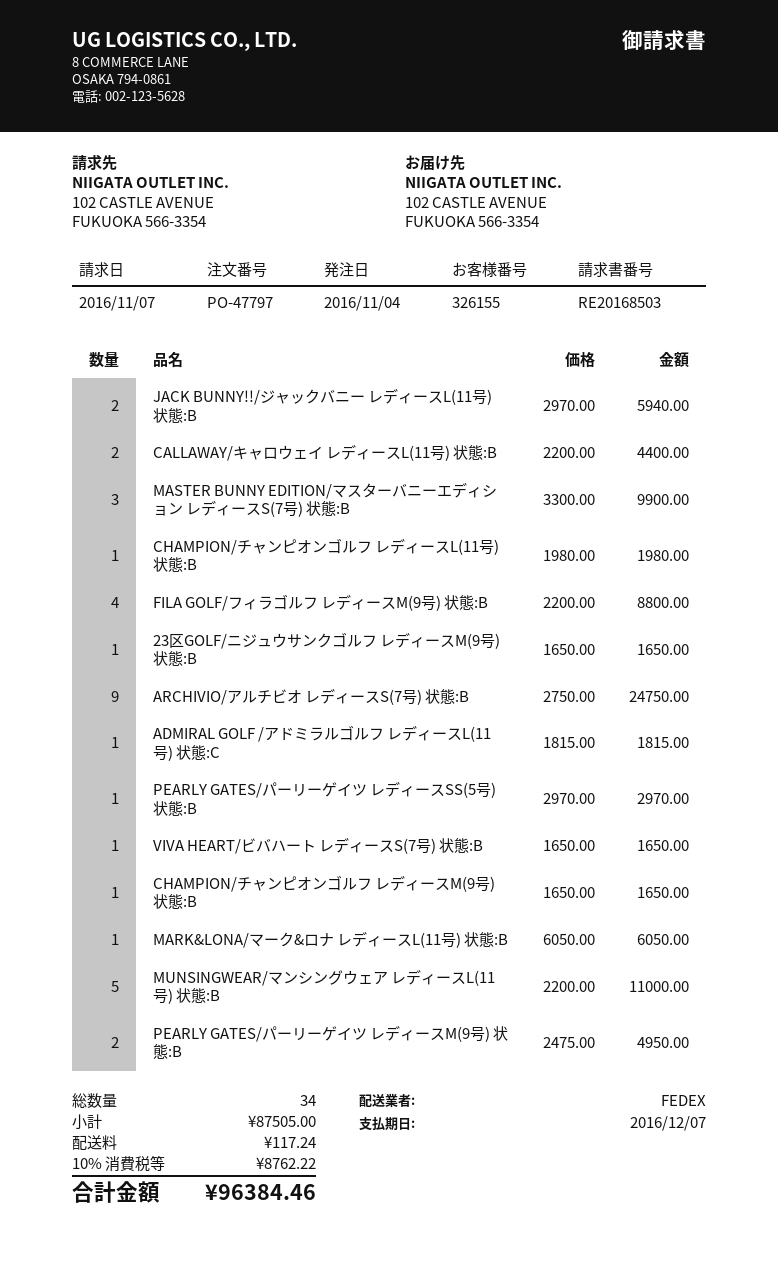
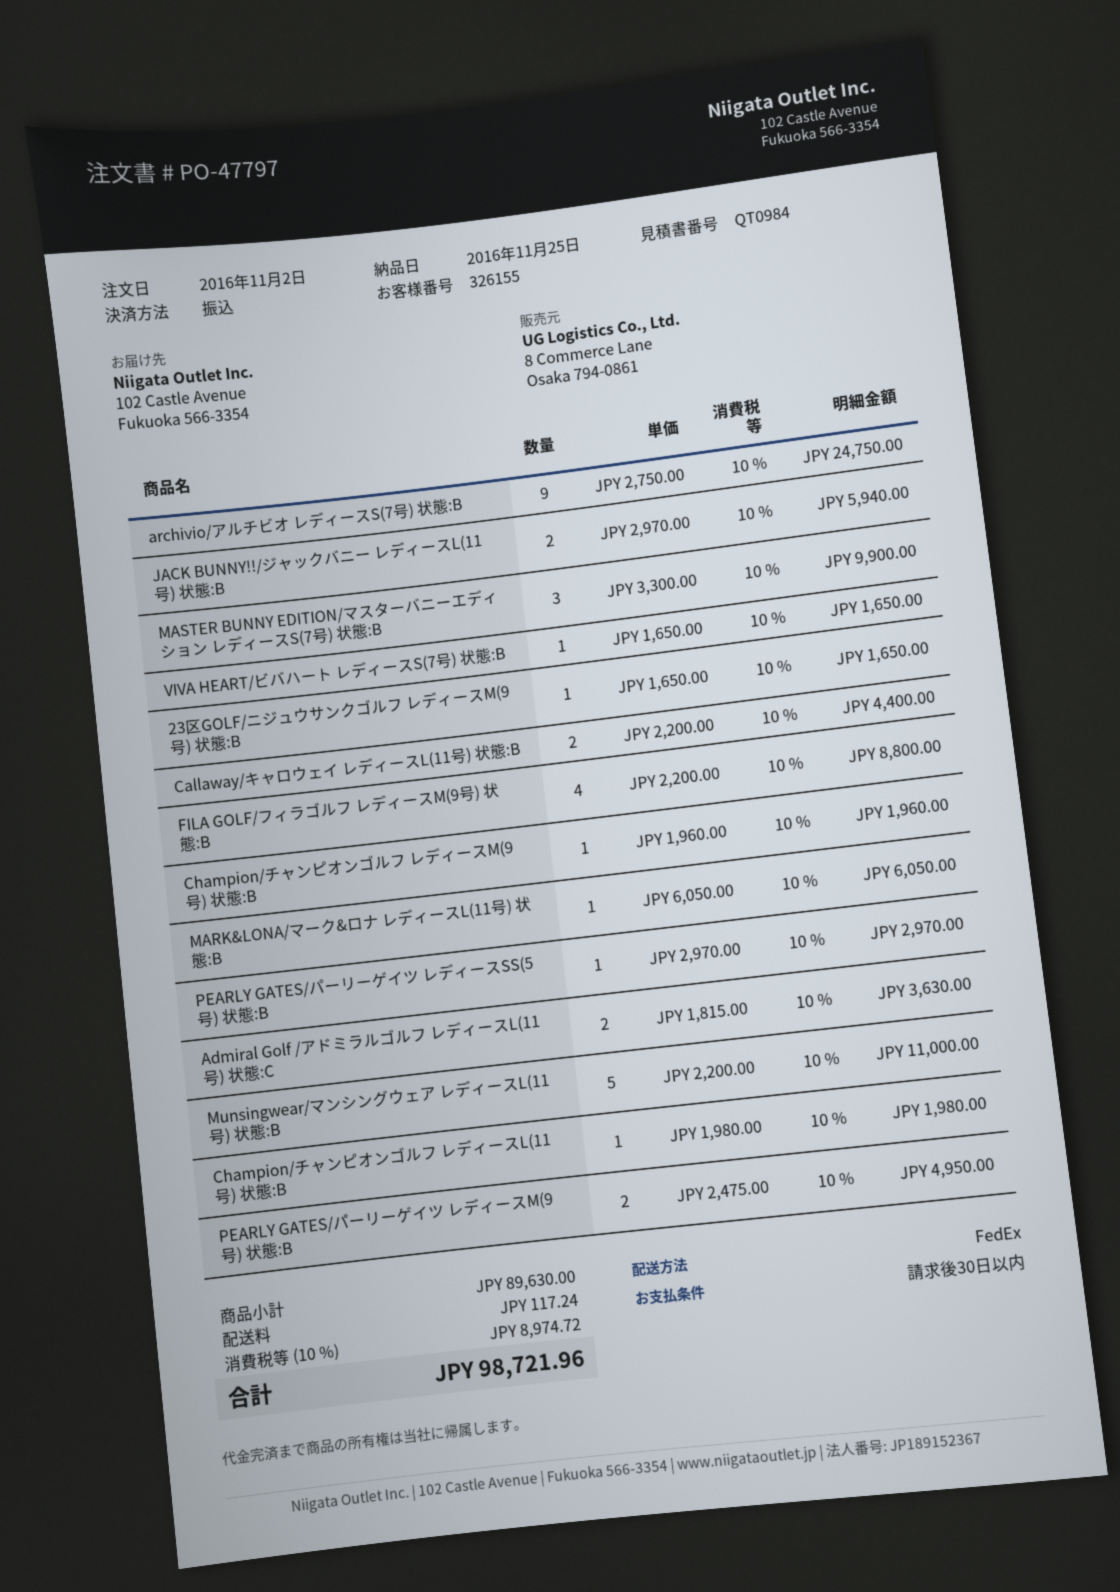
order date: 2016-11-04 -> 2016-11-02
ADMIRAL GOLF /アドミラルゴルフ レディースL(11号) 状態:C: 1 x 1815.00 = 1815.00 -> 2 x 1815.00 = 3630.00
CHAMPION/チャンピオンゴルフ レディースM(9号) 状態:B: 1 x 1650.00 = 1650.00 -> 1 x 1960.00 = 1960.00
subtotal: 87505.00 -> 89630.00
tax: 10% = 8762.22 -> 10% = 8974.72
total: 96384.46 -> 98721.96

